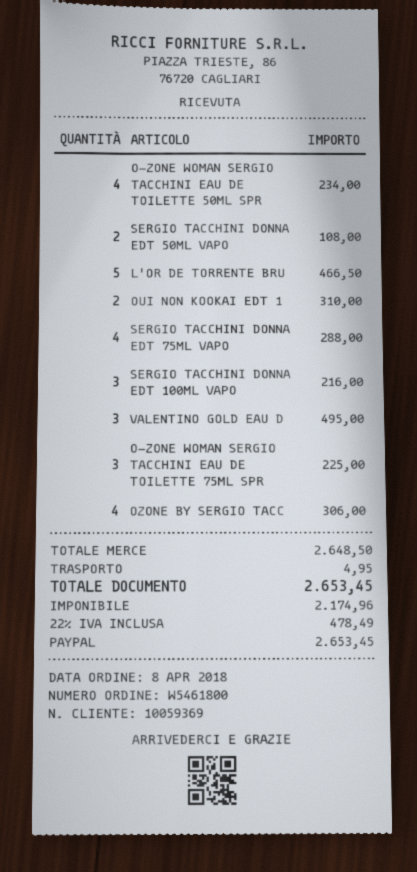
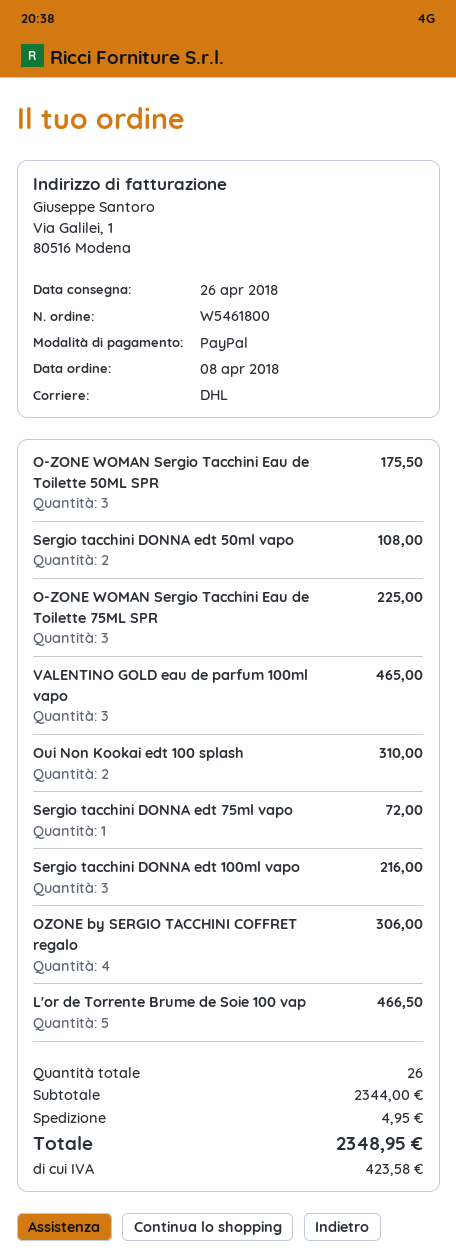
O-ZONE WOMAN SERGIO TACCHINI EAU DE TOILETTE 50ML SPR: 4 for 234.00 -> 3 for 175.50
SERGIO TACCHINI DONNA EDT 75ML VAPO: 4 for 288.00 -> 1 for 72.00
VALENTINO GOLD EAU D: 3 for 495.00 -> 3 for 465.00
subtotal: 2648.50 -> 2344.00
tax: 478.49 -> 423.58
total: 2653.45 -> 2348.95

